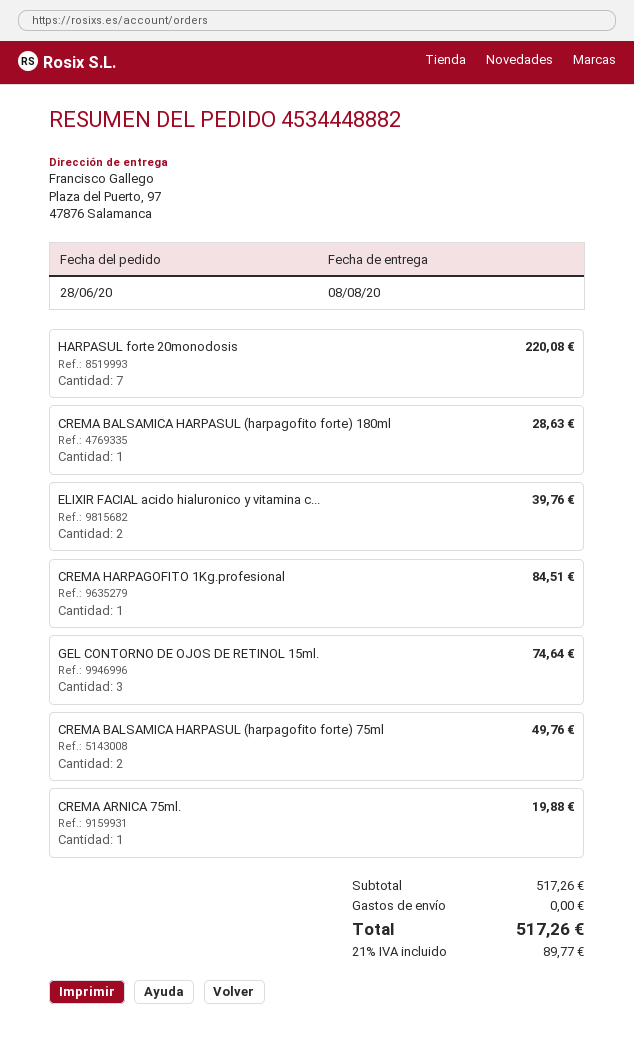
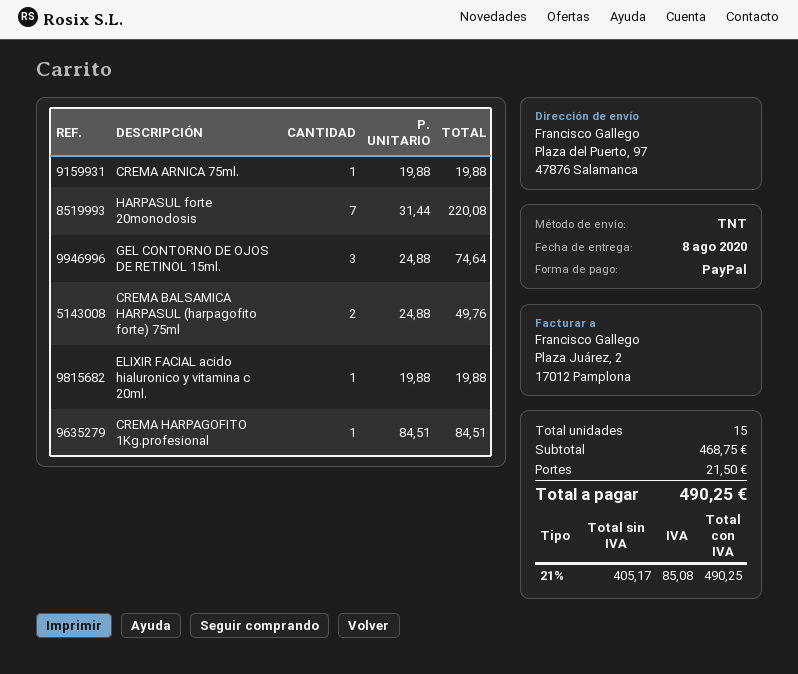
CREMA BALSAMICA HARPASUL (harpagofito forte) 180ml: 1 for 28.63 -> none
ELIXIR FACIAL acido hialuronico y vitamina c...: 2 for 39.76 -> 1 for 19.88
subtotal: 517.26 -> 468.75
shipping: 0.00 -> 21.50
tax: 21% = 89.77 -> 21% = 85.08
total: 517.26 -> 490.25

